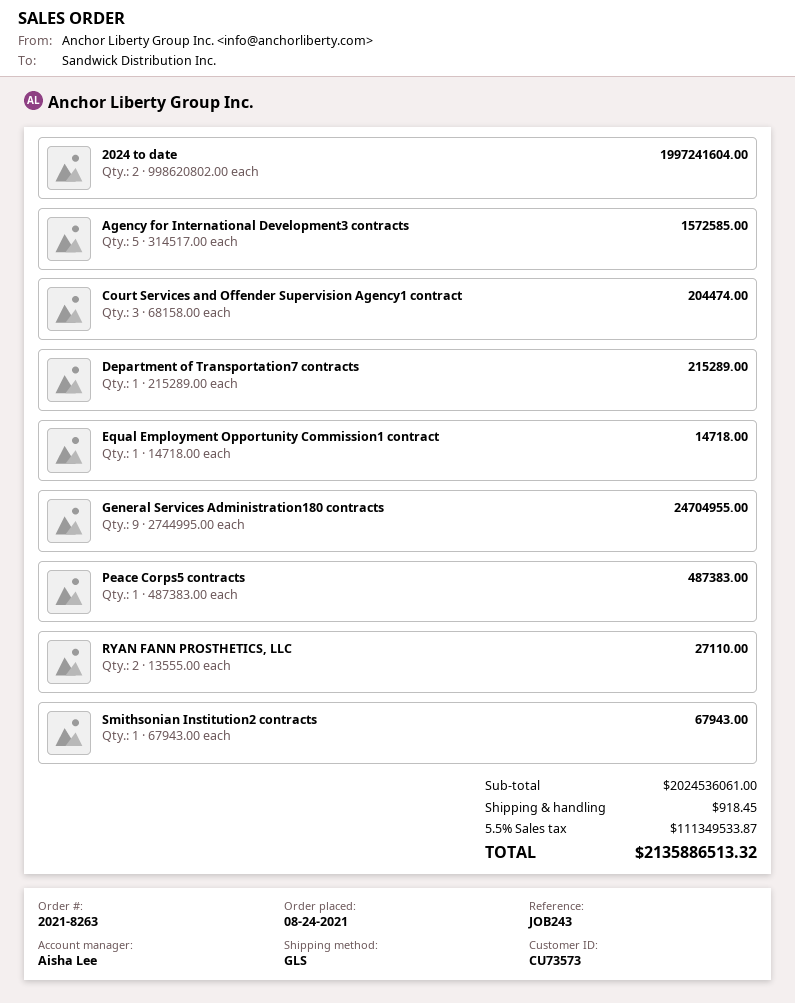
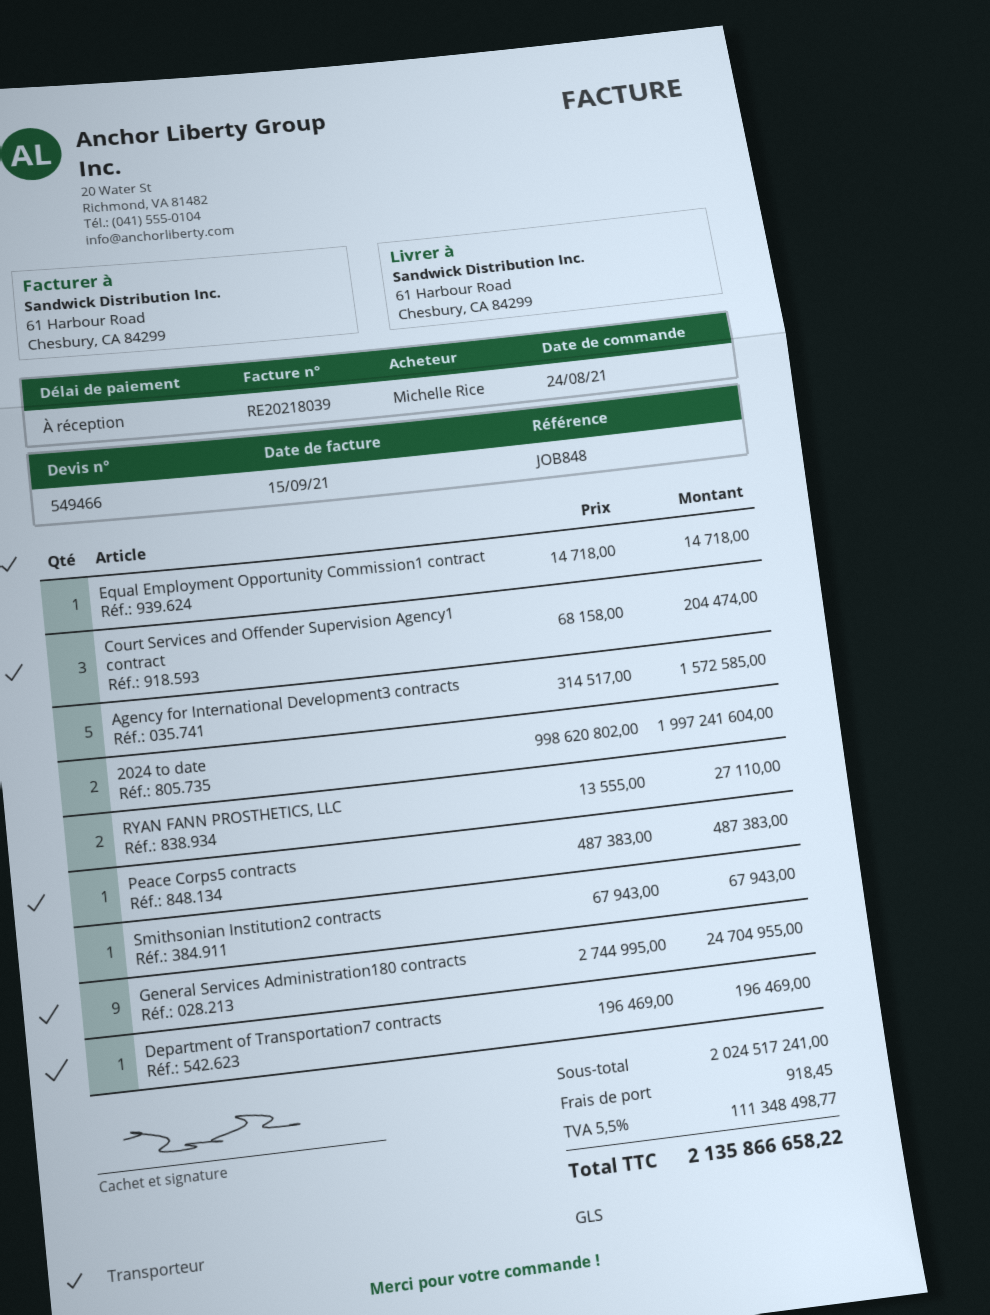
reference: JOB243 -> JOB848
Department of Transportation7 contracts: 1 x 215289.00 = 215289.00 -> 1 x 196469.00 = 196469.00
subtotal: 2024536061.00 -> 2024517241.00
tax: 5.5% = 111349533.87 -> 5.5% = 111348498.77
total: 2135886513.32 -> 2135866658.22

